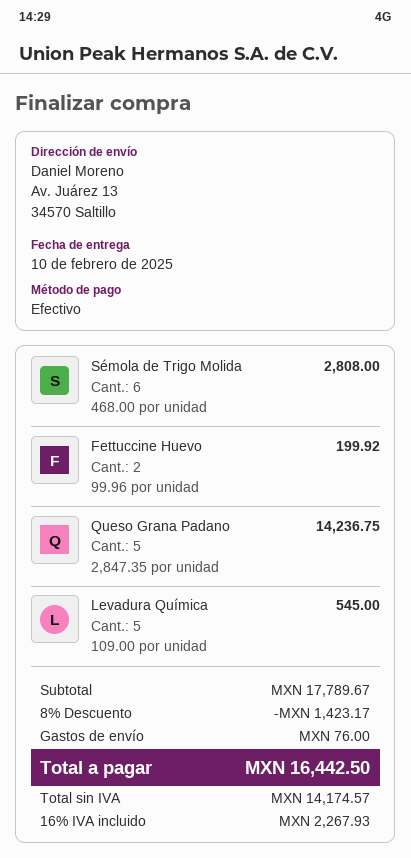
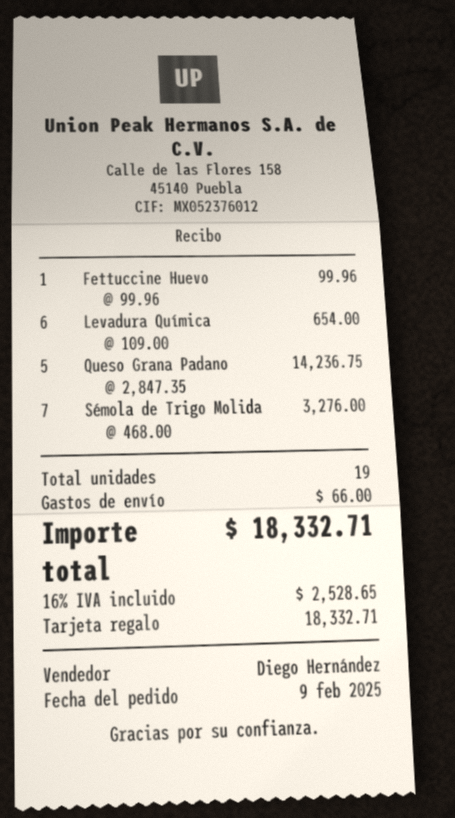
payment method: cash -> gift card
Sémola de Trigo Molida: 6 x 468.00 = 2808.00 -> 7 x 468.00 = 3276.00
Fettuccine Huevo: 2 x 99.96 = 199.92 -> 1 x 99.96 = 99.96
Levadura Química: 5 x 109.00 = 545.00 -> 6 x 109.00 = 654.00
discount: 8% = 1423.17 -> none
shipping: 76.00 -> 66.00
tax: 16% = 2267.93 -> 16% = 2528.65
total: 16442.50 -> 18332.71

